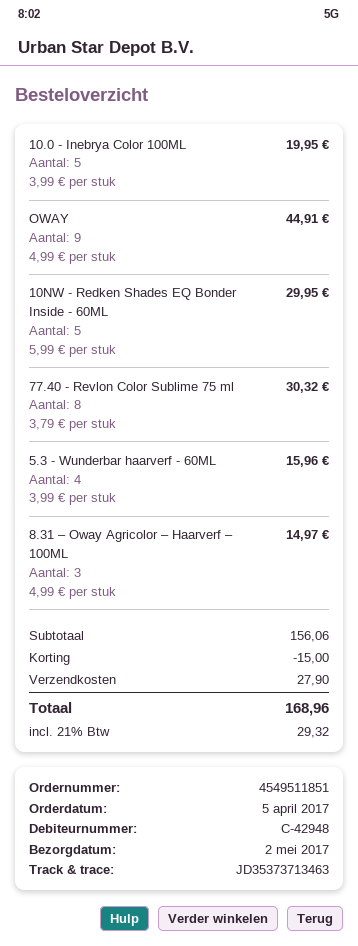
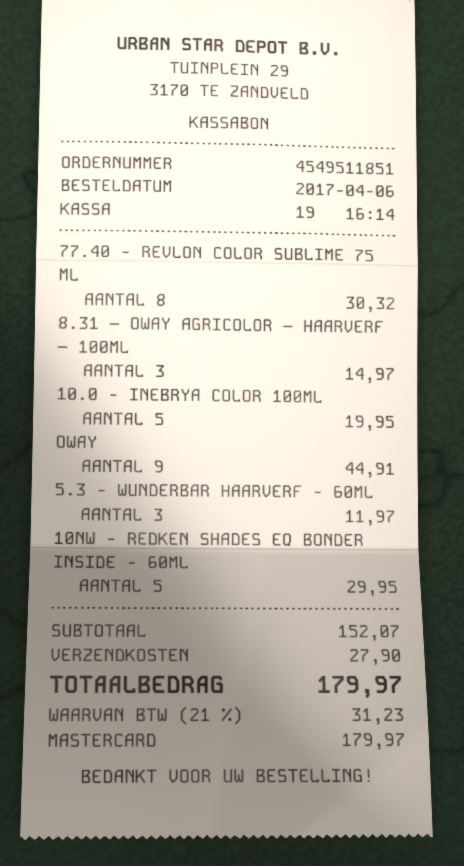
order date: 2017-04-05 -> 2017-04-06
5.3 - Wunderbar haarverf - 60ML: 4 for 15.96 -> 3 for 11.97
subtotal: 156.06 -> 152.07
discount: 15.00 -> none
tax: 21% = 29.32 -> 21% = 31.23
total: 168.96 -> 179.97

